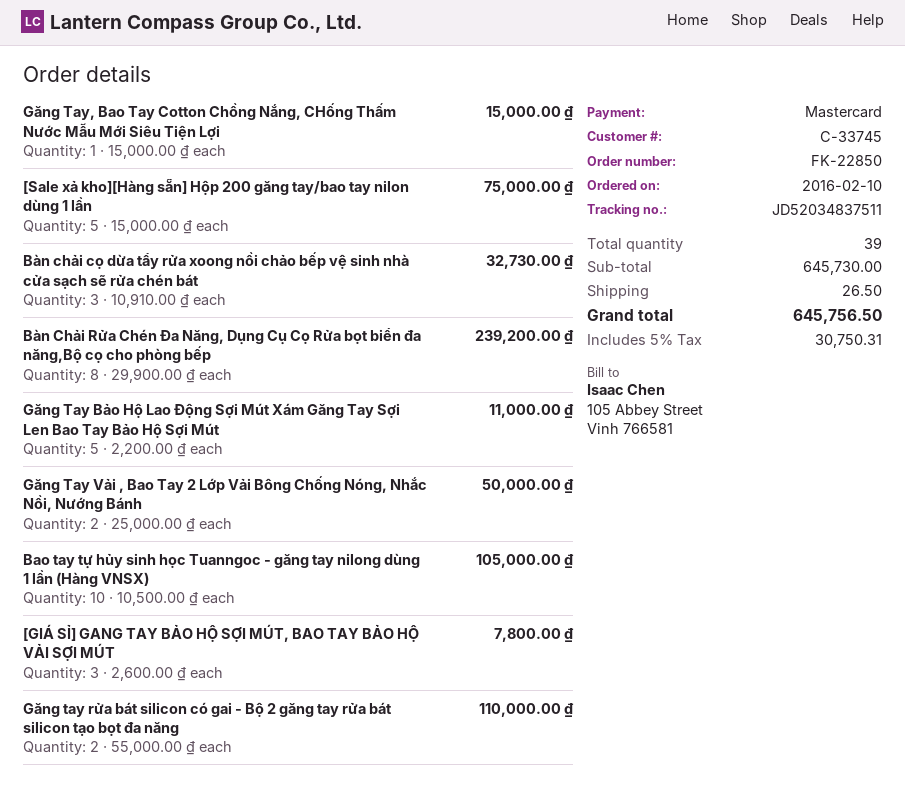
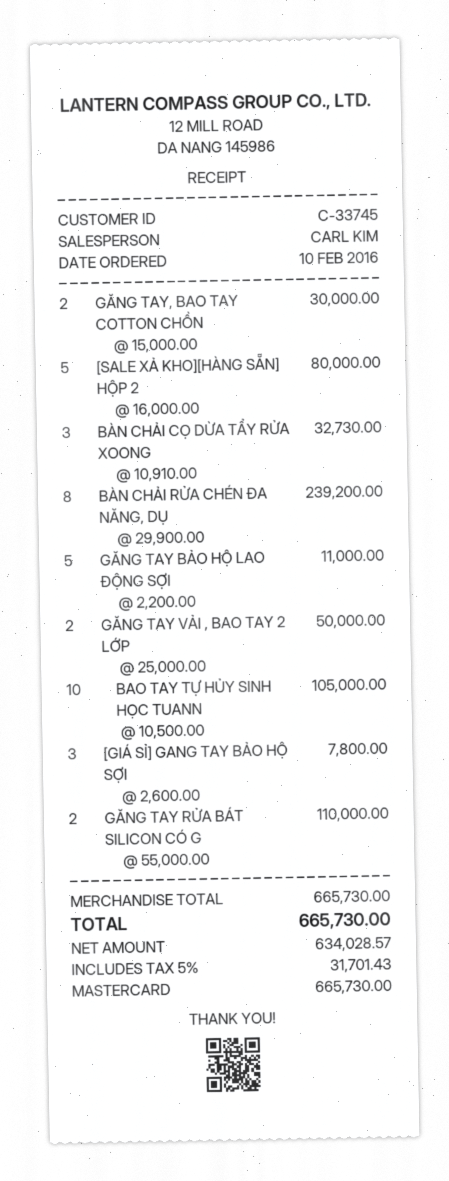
Găng Tay, Bao Tay Cotton Chồng Nắng, CHống Thấm Nước Mẫu Mới Siêu Tiện Lợi: 1 x 15000.00 = 15000.00 -> 2 x 15000.00 = 30000.00
[Sale xả kho][Hàng sẵn] Hộp 200 găng tay/bao tay nilon dùng 1 lần: 5 x 15000.00 = 75000.00 -> 5 x 16000.00 = 80000.00
subtotal: 645730.00 -> 665730.00
shipping: 26.50 -> none
tax: 5% = 30750.31 -> 5% = 31701.43
total: 645756.50 -> 665730.00

